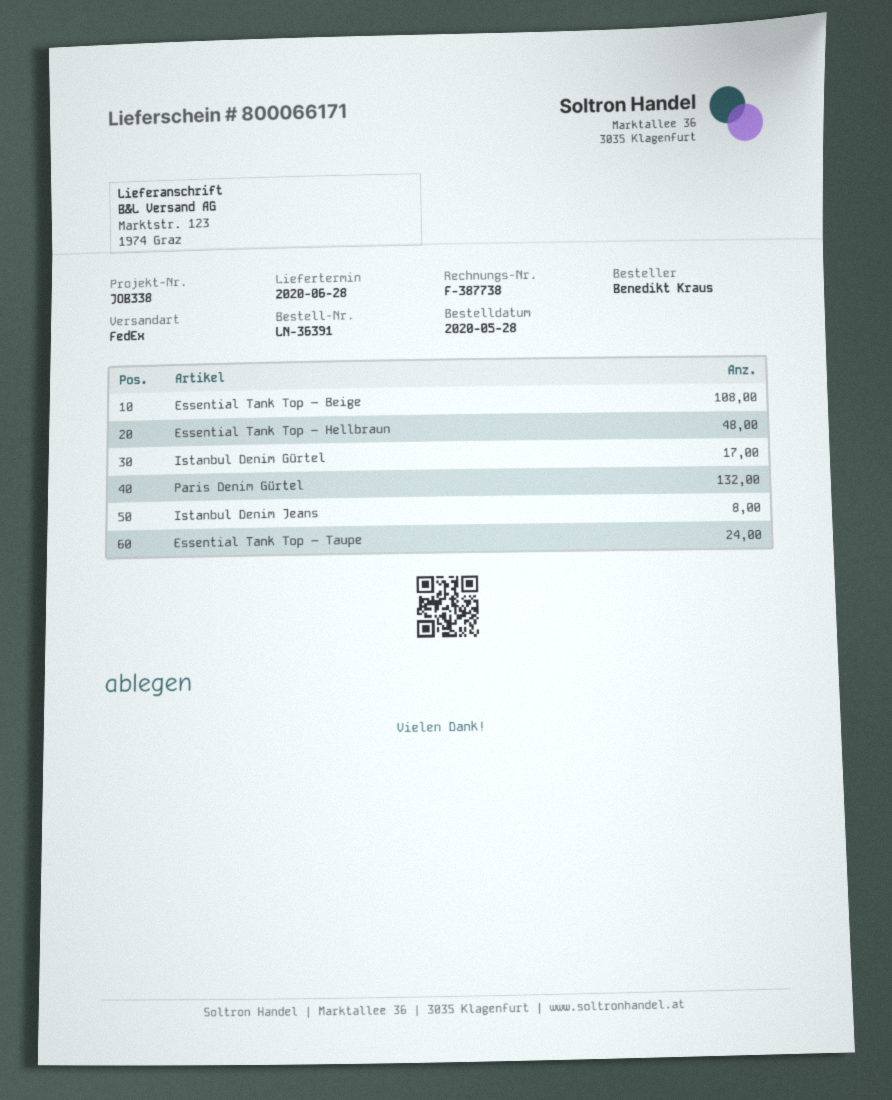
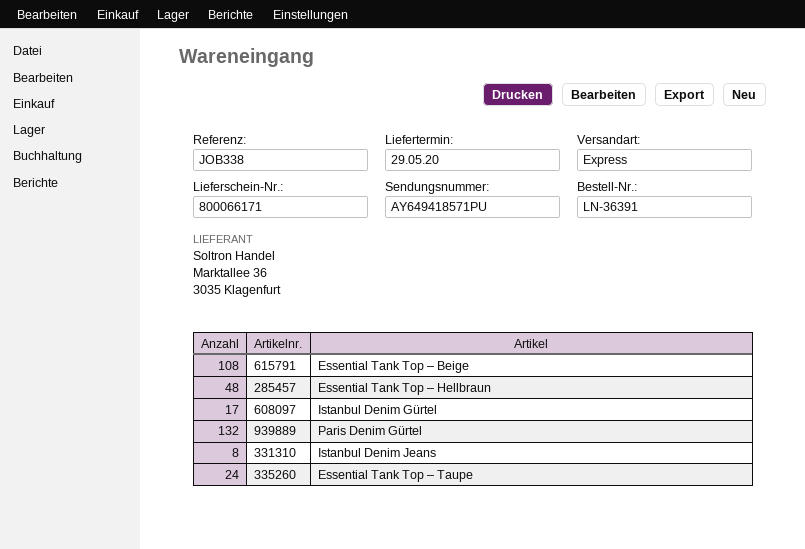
delivery date: 2020-06-28 -> 2020-05-29
shipping method: FedEx -> express

